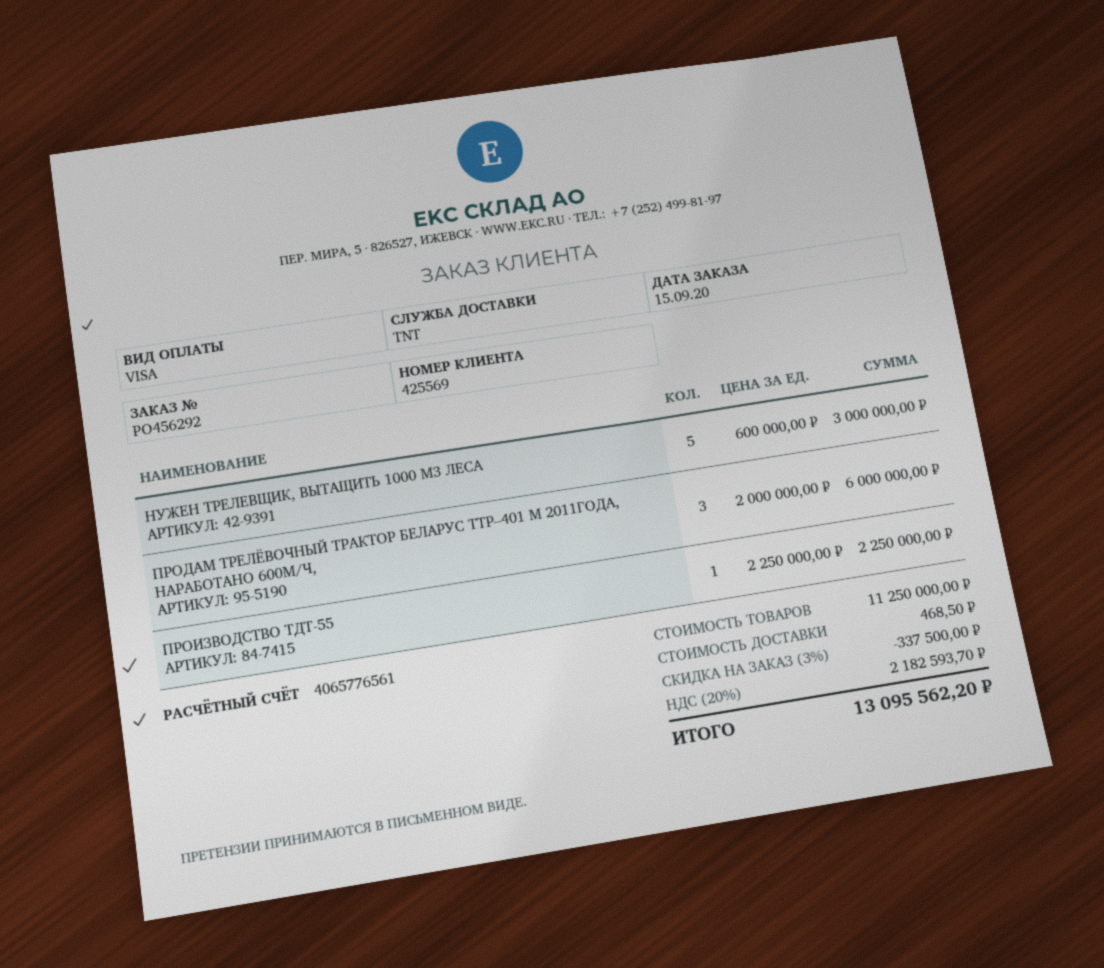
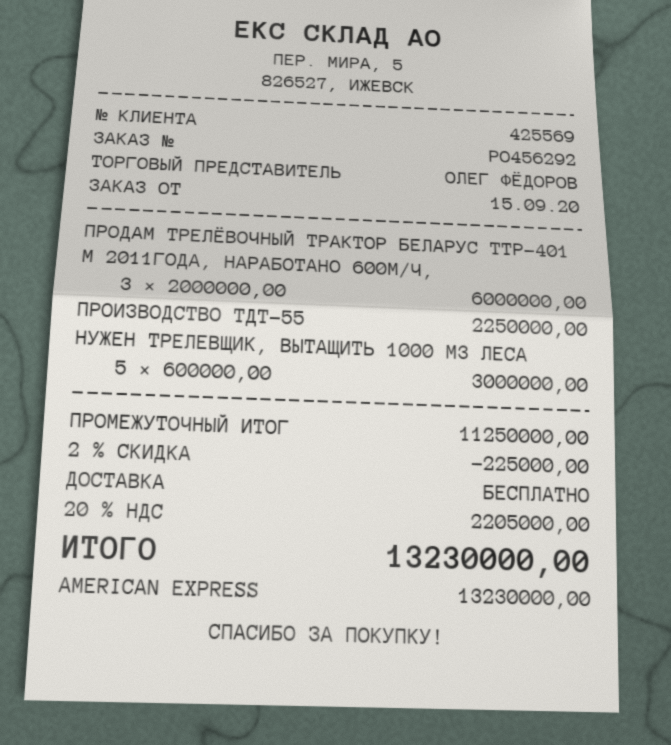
payment method: Visa -> American Express
discount: 3% = 337500.00 -> 2% = 225000.00
shipping: 468.50 -> 0.00
tax: 20% = 2182593.70 -> 20% = 2205000.00
total: 13095562.20 -> 13230000.00

